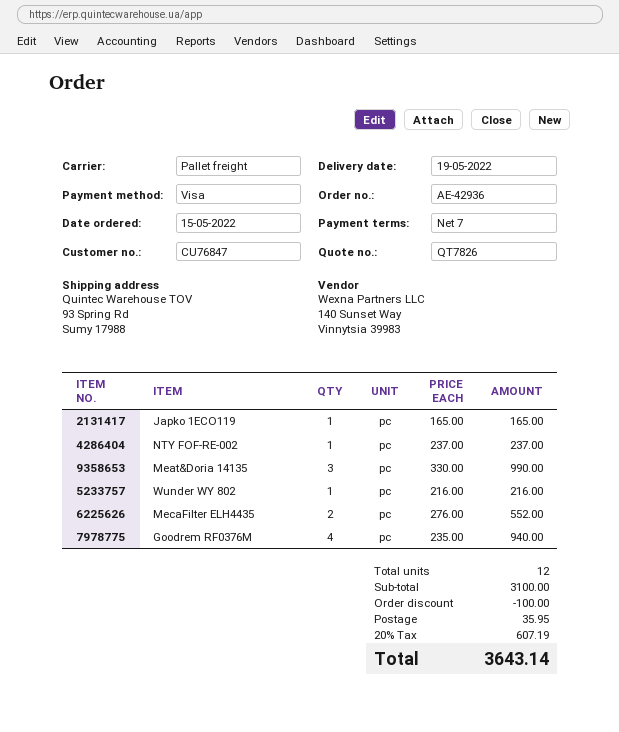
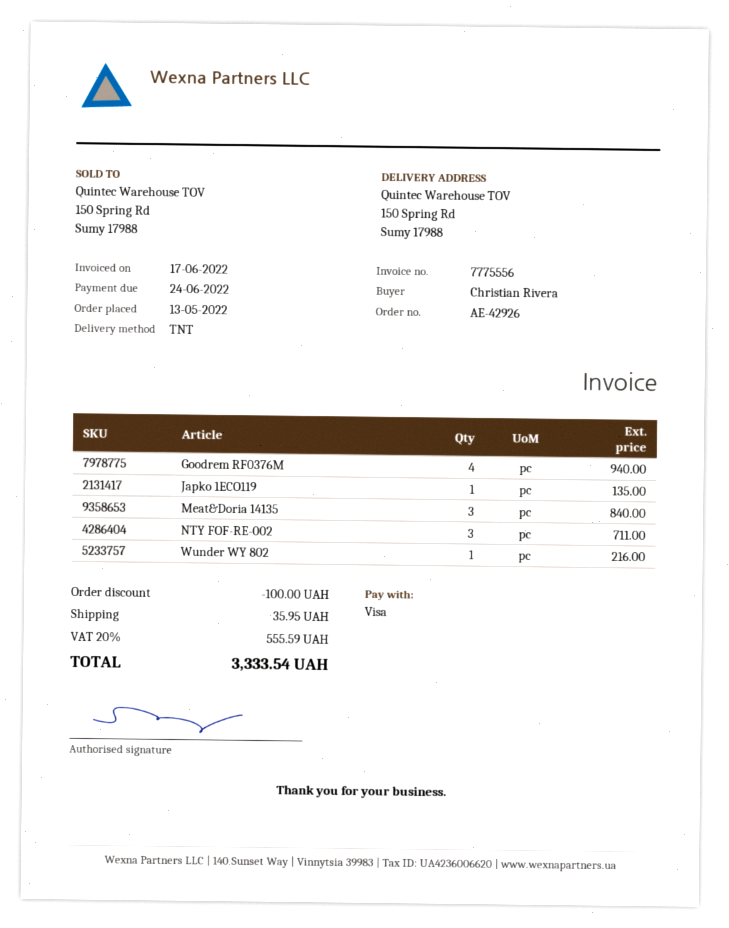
order number: AE-42936 -> AE-42926
order date: 2022-05-15 -> 2022-05-13
shipping method: pallet freight -> TNT
ship to: 93 Spring Rd, Sumy 17988 -> 150 Spring Rd, Sumy 17988
Japko 1ECO119: 1 for 165.00 -> 1 for 135.00
NTY FOF-RE-002: 1 for 237.00 -> 3 for 711.00
Meat&Doria 14135: 3 for 990.00 -> 3 for 840.00
MecaFilter ELH4435: 2 for 552.00 -> none
tax: 20% = 607.19 -> 20% = 555.59
total: 3643.14 -> 3333.54

